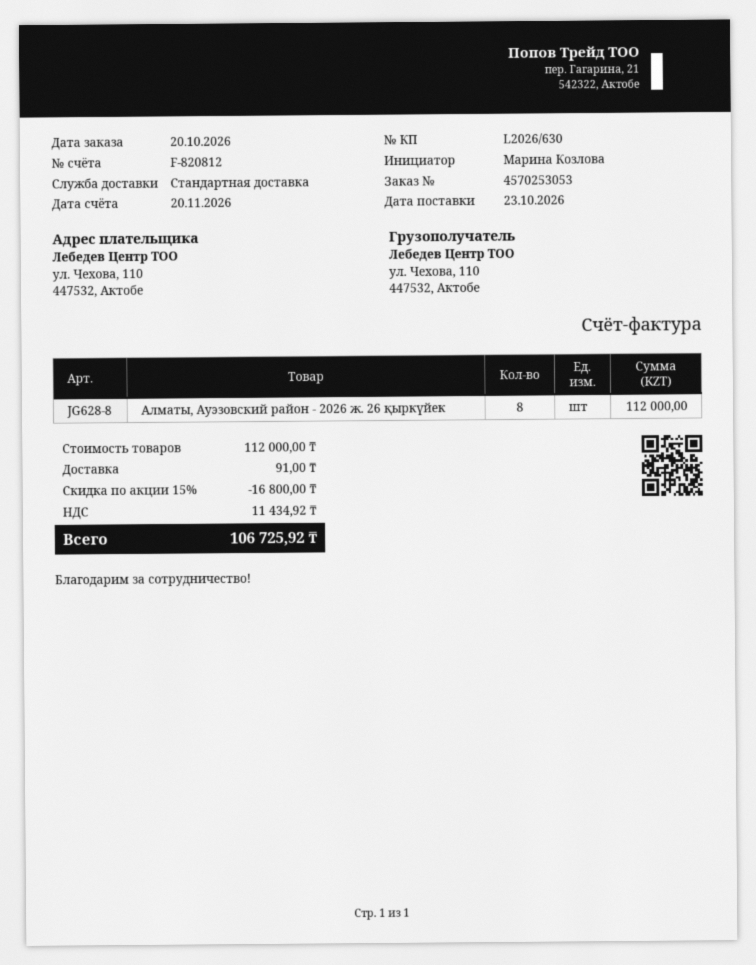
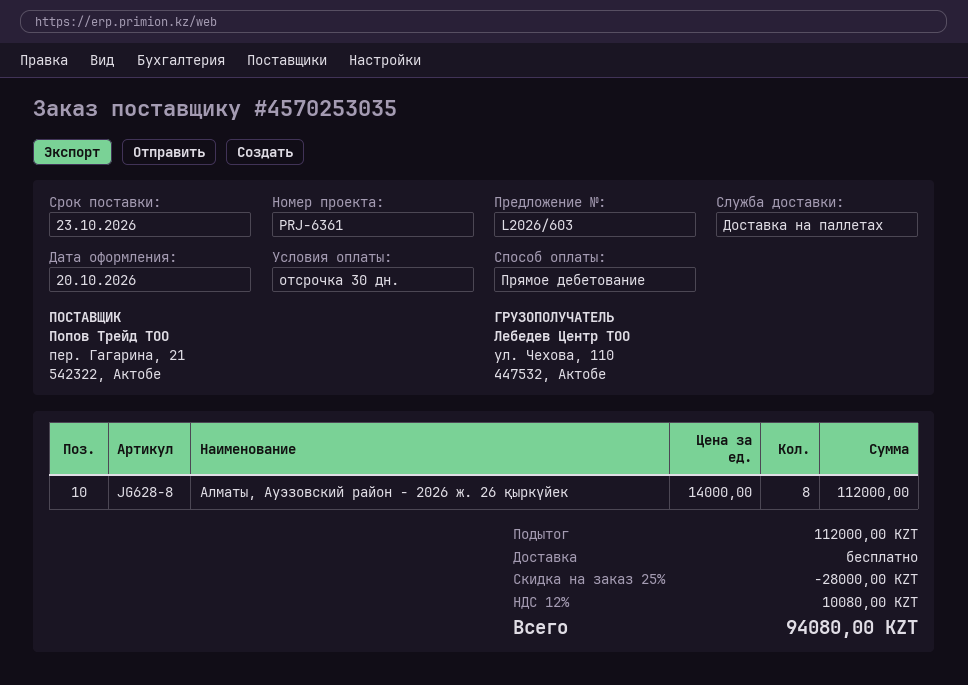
quote number: L2026/630 -> L2026/603
order number: 4570253053 -> 4570253035
shipping method: standard -> pallet freight
discount: 15% = 16800.00 -> 25% = 28000.00
shipping: 91.00 -> 0.00
tax: 11434.92 -> 10080.00
total: 106725.92 -> 94080.00

